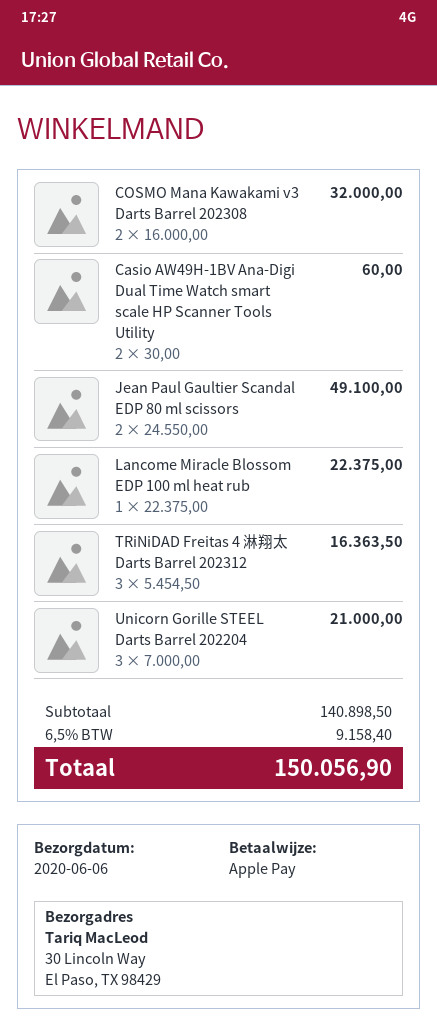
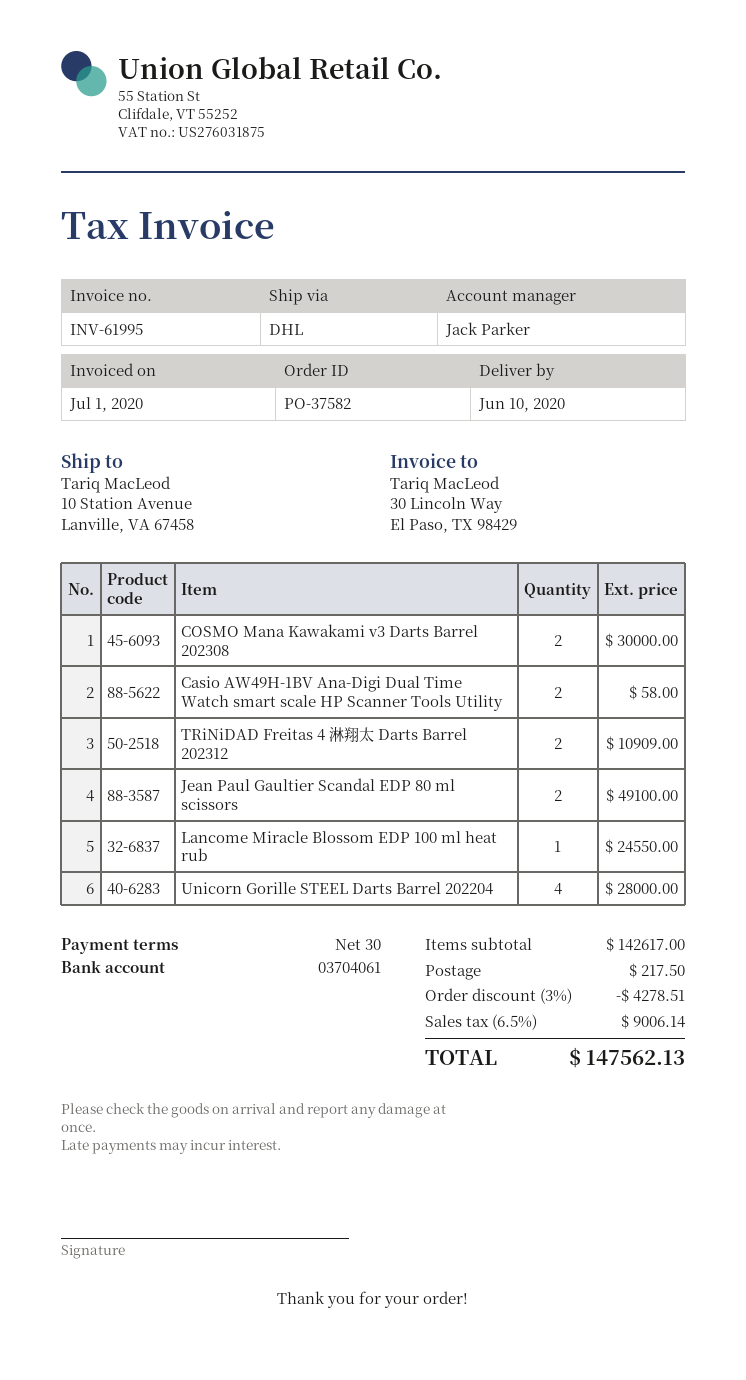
delivery date: 2020-06-06 -> 2020-06-10
ship to: 30 Lincoln Way, El Paso, TX 98429 -> 10 Station Avenue, Lanville, VA 67458
COSMO Mana Kawakami v3 Darts Barrel 202308: 2 for 32000.00 -> 2 for 30000.00
Casio AW49H-1BV Ana-Digi Dual Time Watch smart scale HP Scanner Tools Utility: 2 for 60.00 -> 2 for 58.00
Lancome Miracle Blossom EDP 100 ml heat rub: 1 for 22375.00 -> 1 for 24550.00
TRiNiDAD Freitas 4 淋翔太 Darts Barrel 202312: 3 for 16363.50 -> 2 for 10909.00
Unicorn Gorille STEEL Darts Barrel 202204: 3 for 21000.00 -> 4 for 28000.00
subtotal: 140898.50 -> 142617.00
discount: none -> 3% = 4278.51
shipping: none -> 217.50
tax: 6.5% = 9158.40 -> 6.5% = 9006.14
total: 150056.90 -> 147562.13

